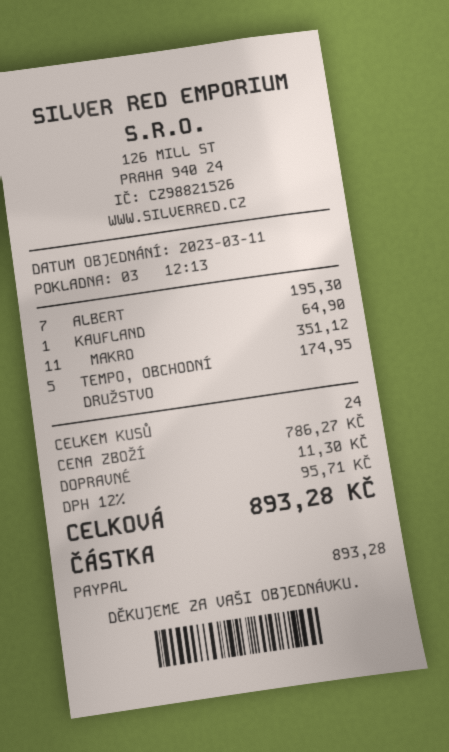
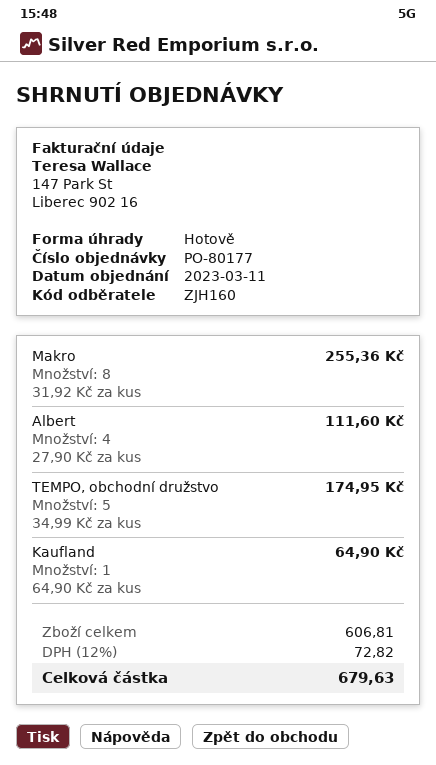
payment method: PayPal -> cash
ALBERT: 7 for 195.30 -> 4 for 111.60
MAKRO: 11 for 351.12 -> 8 for 255.36
subtotal: 786.27 -> 606.81
shipping: 11.30 -> none
tax: 12% = 95.71 -> 12% = 72.82
total: 893.28 -> 679.63

